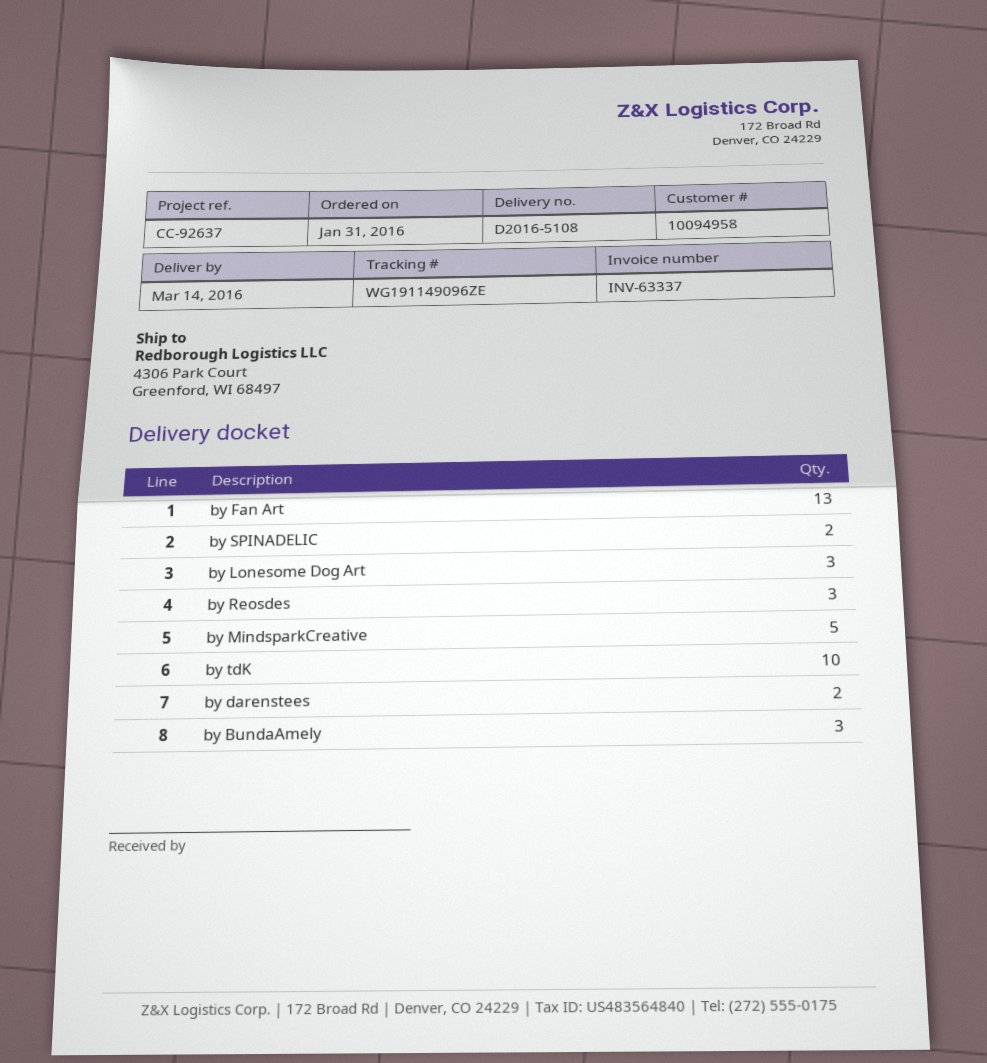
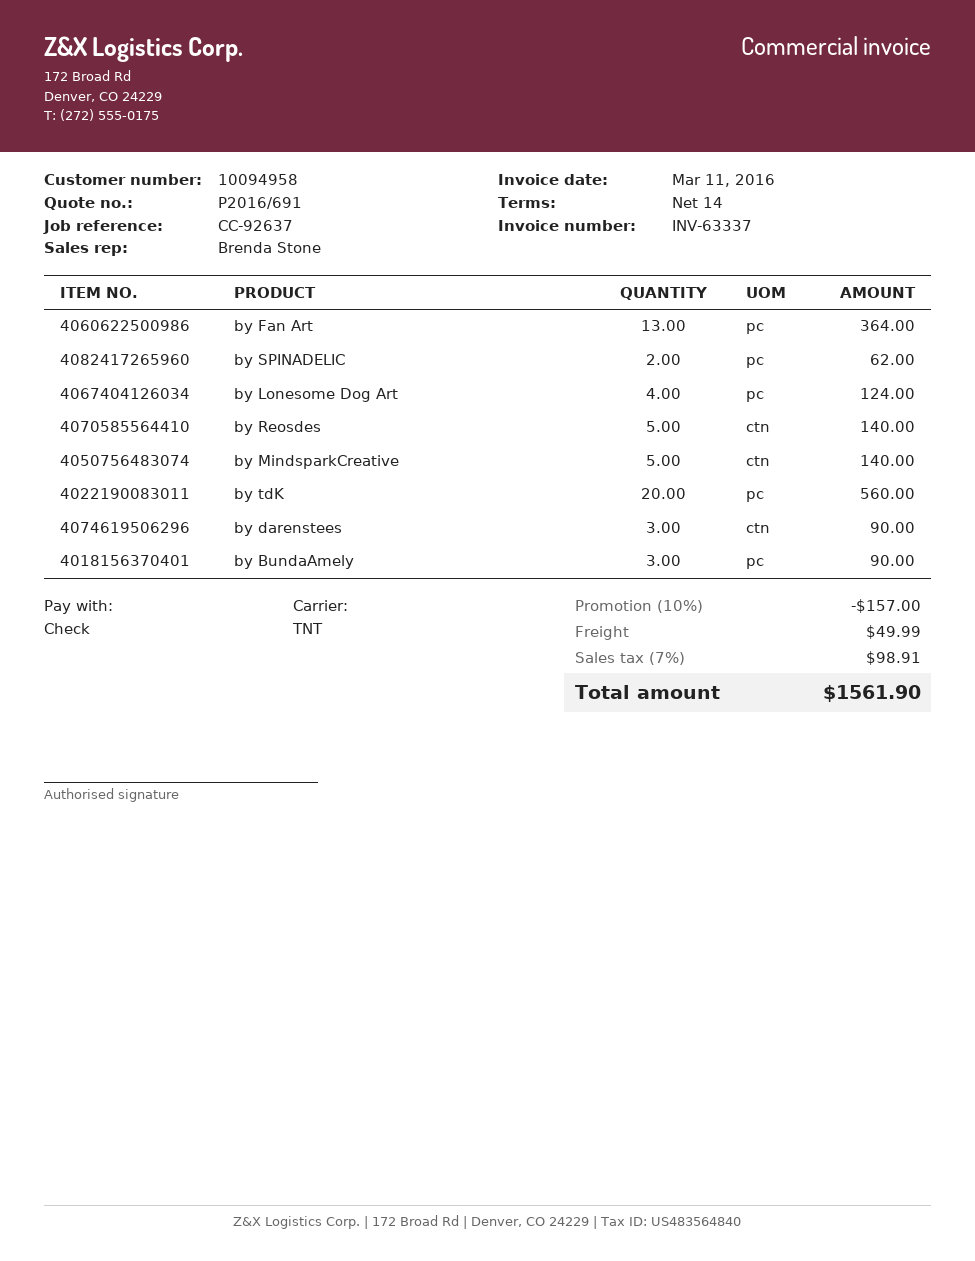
by Lonesome Dog Art: 3 -> 4
by Reosdes: 3 -> 5
by tdK: 10 -> 20
by darenstees: 2 -> 3

